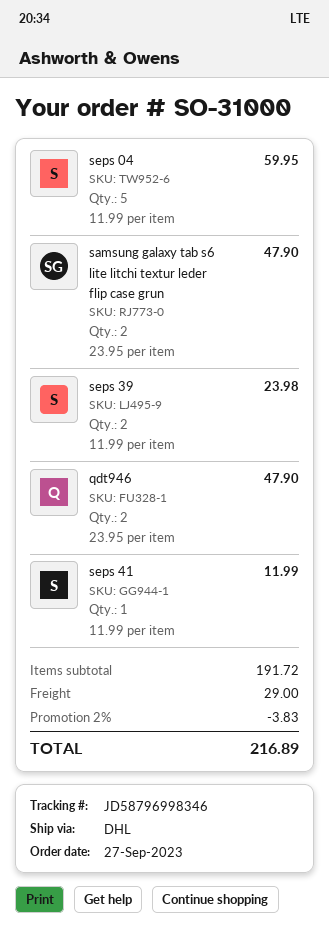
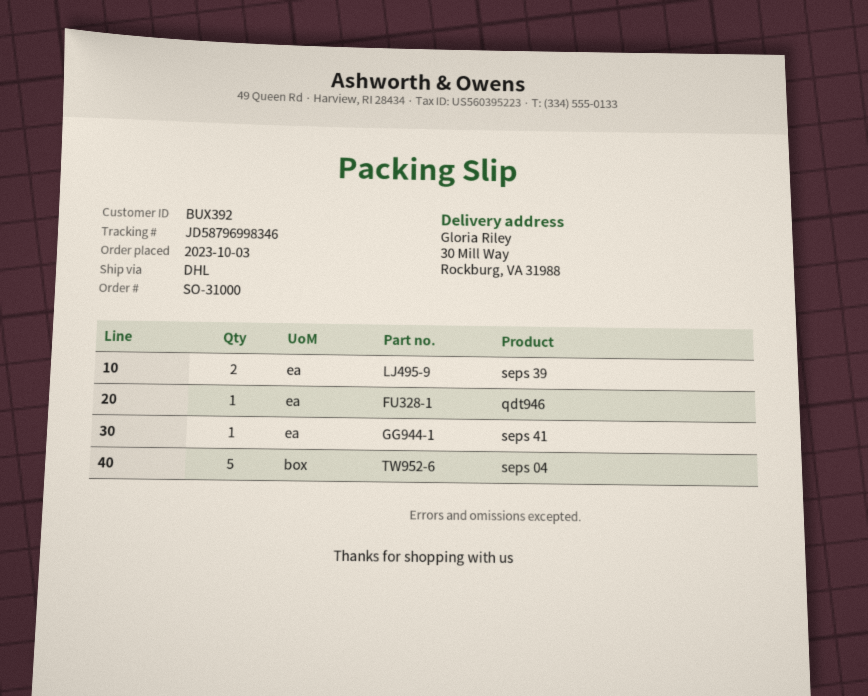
order date: 2023-09-27 -> 2023-10-03
samsung galaxy tab s6 lite litchi textur leder flip case grun: 2 -> none
qdt946: 2 -> 1

